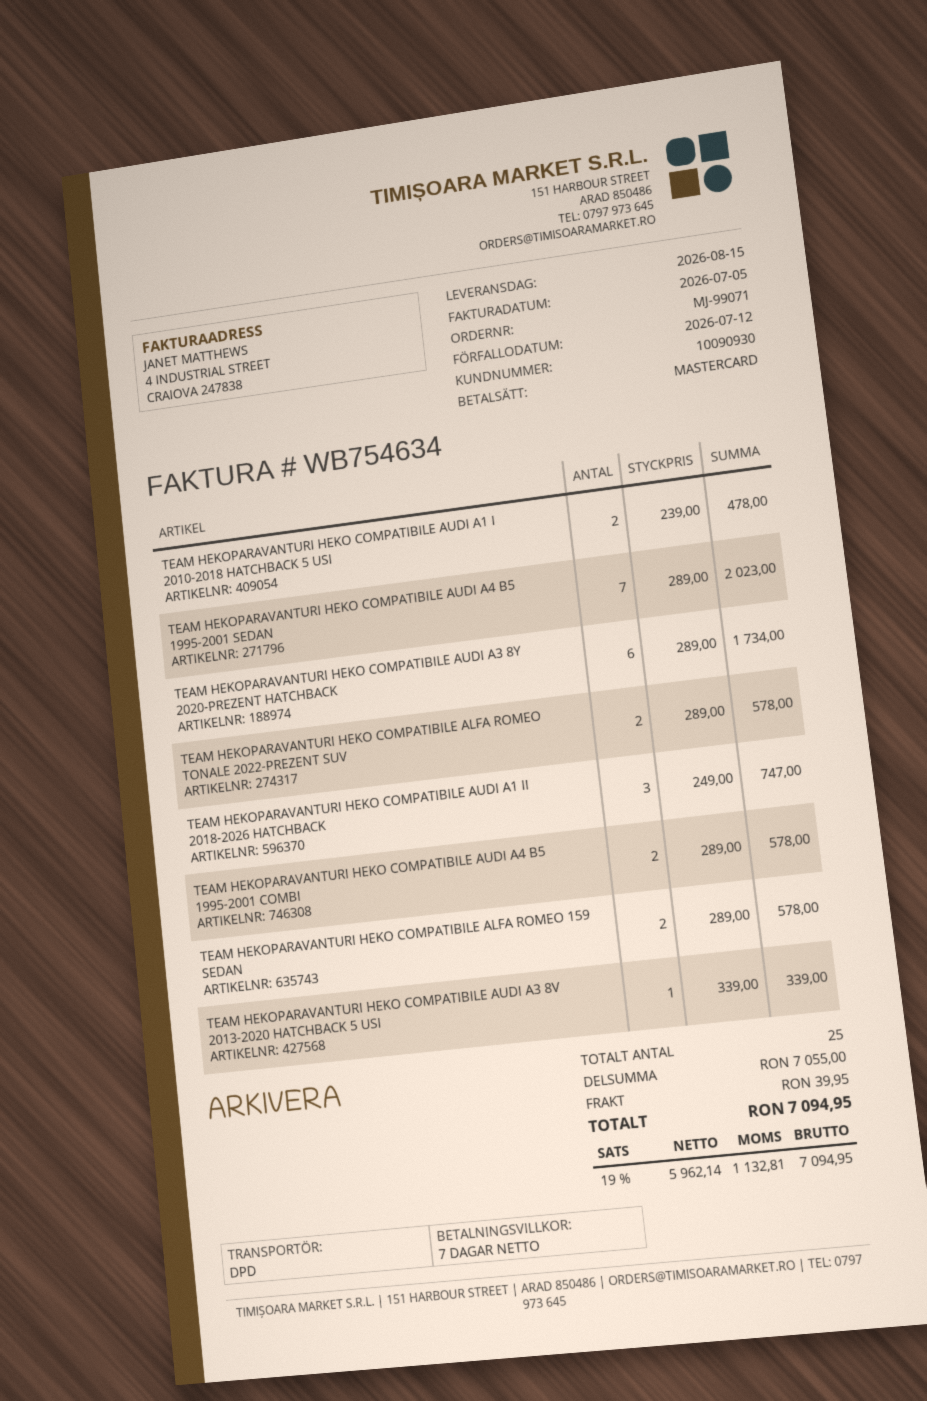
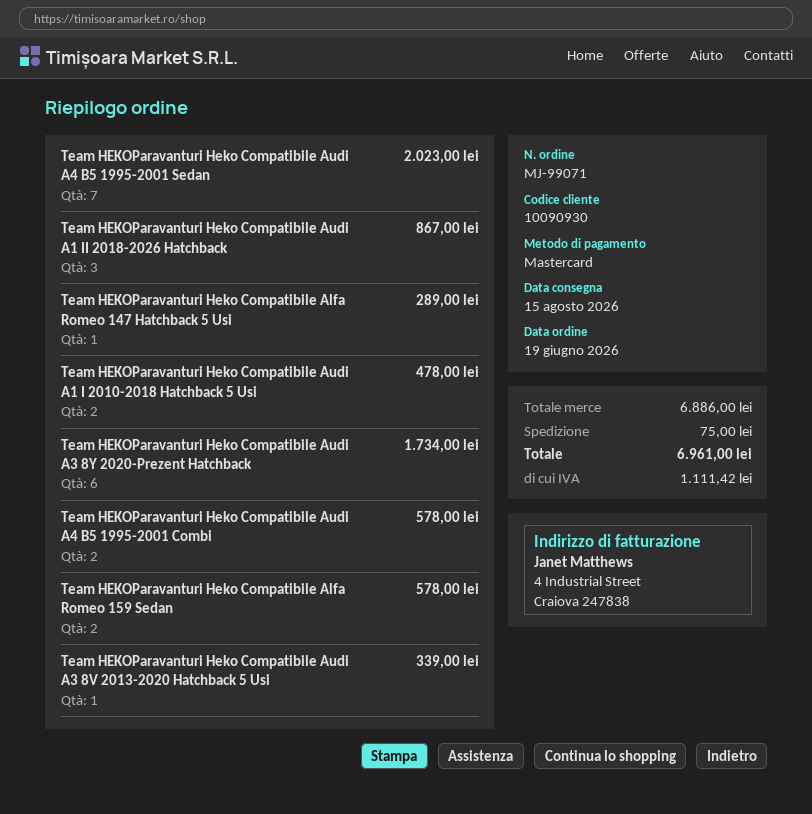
TEAM HEKOPARAVANTURI HEKO COMPATIBILE ALFA ROMEO TONALE 2022-PREZENT SUV: 2 for 578.00 -> none
TEAM HEKOPARAVANTURI HEKO COMPATIBILE AUDI A1 II 2018-2026 HATCHBACK: 3 for 747.00 -> 3 for 867.00
Team HEKOParavanturi Heko Compatibile Alfa Romeo 147 Hatchback 5 Usi: none -> 1 for 289.00
subtotal: 7055.00 -> 6886.00
shipping: 39.95 -> 75.00
tax: 1132.81 -> 1111.42
total: 7094.95 -> 6961.00

